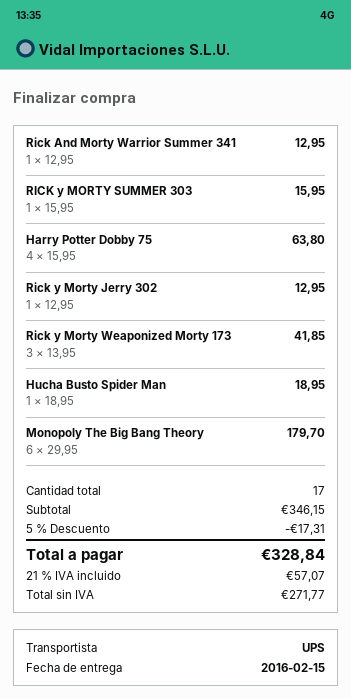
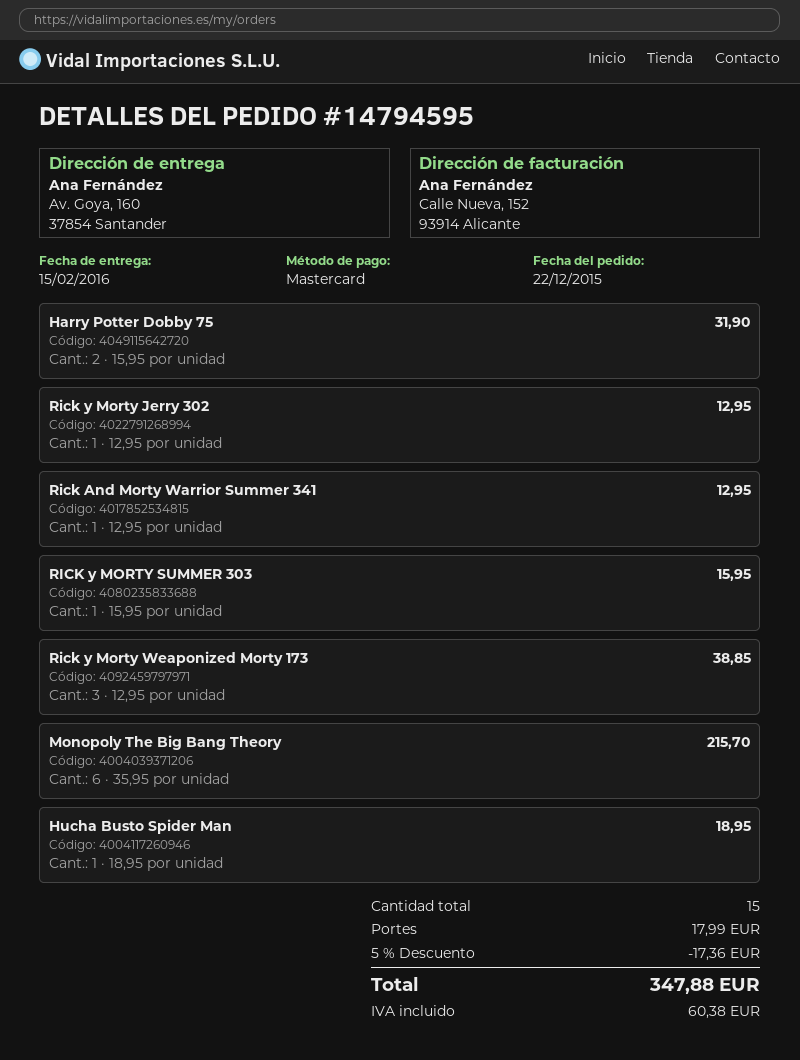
Harry Potter Dobby 75: 4 x 15.95 = 63.80 -> 2 x 15.95 = 31.90
Rick y Morty Weaponized Morty 173: 3 x 13.95 = 41.85 -> 3 x 12.95 = 38.85
Monopoly The Big Bang Theory: 6 x 29.95 = 179.70 -> 6 x 35.95 = 215.70
total quantity: 17 -> 15
discount: 5% = 17.31 -> 5% = 17.36
shipping: none -> 17.99
tax: 57.07 -> 60.38
total: 328.84 -> 347.88

